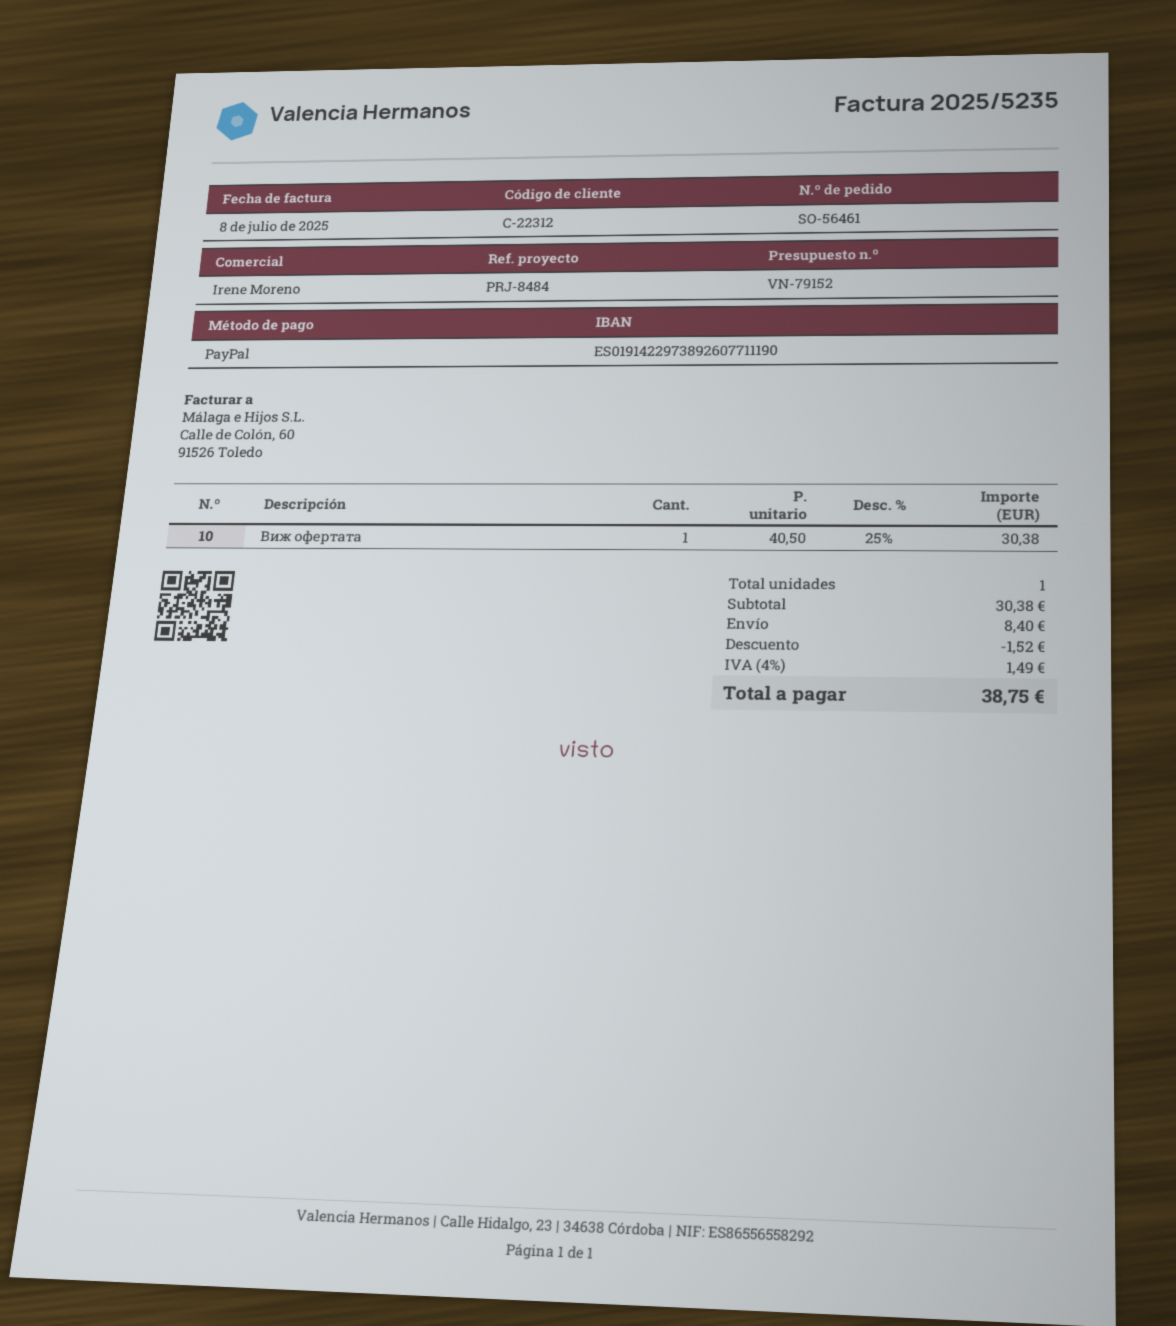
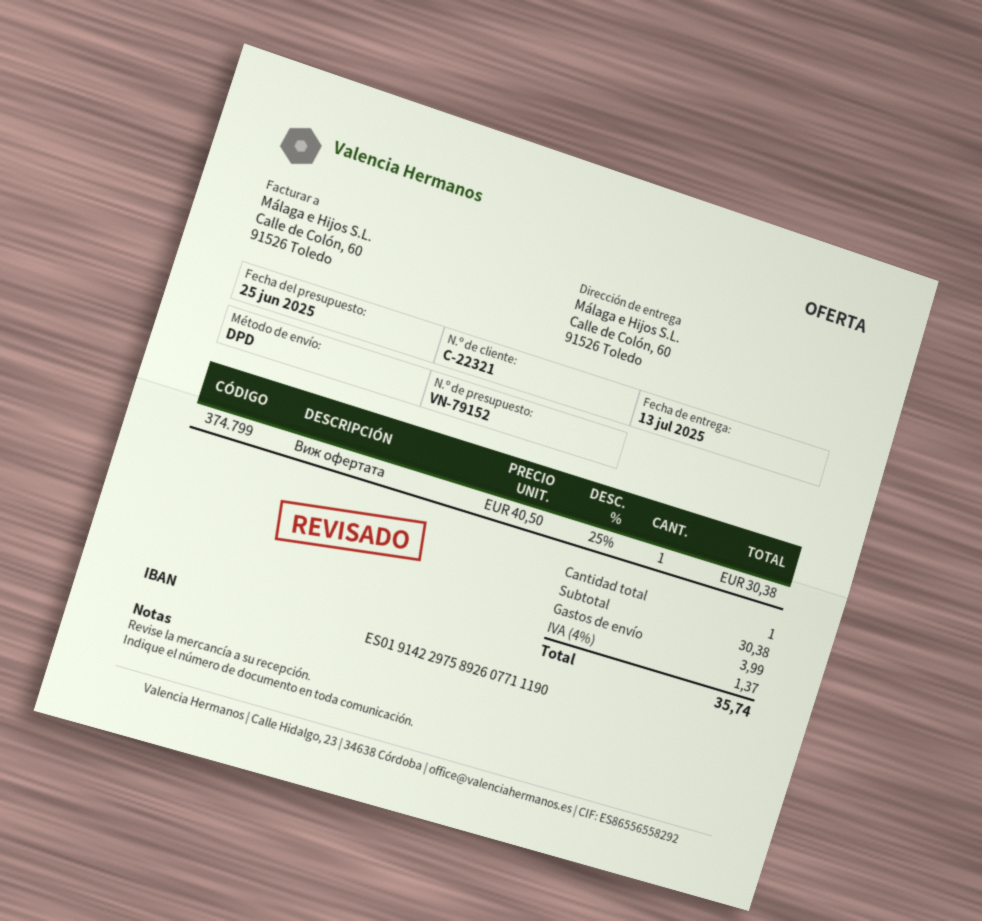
customer number: C-22312 -> C-22321
bank account: ES0191422973892607711190 -> ES0191422975892607711190
discount: 1.52 -> none
shipping: 8.40 -> 3.99
tax: 4% = 1.49 -> 4% = 1.37
total: 38.75 -> 35.74

